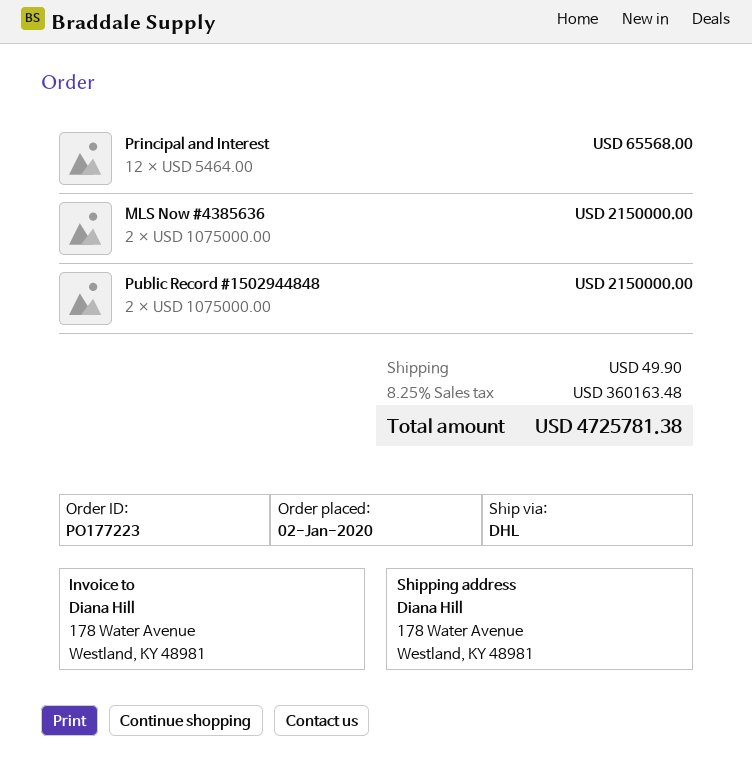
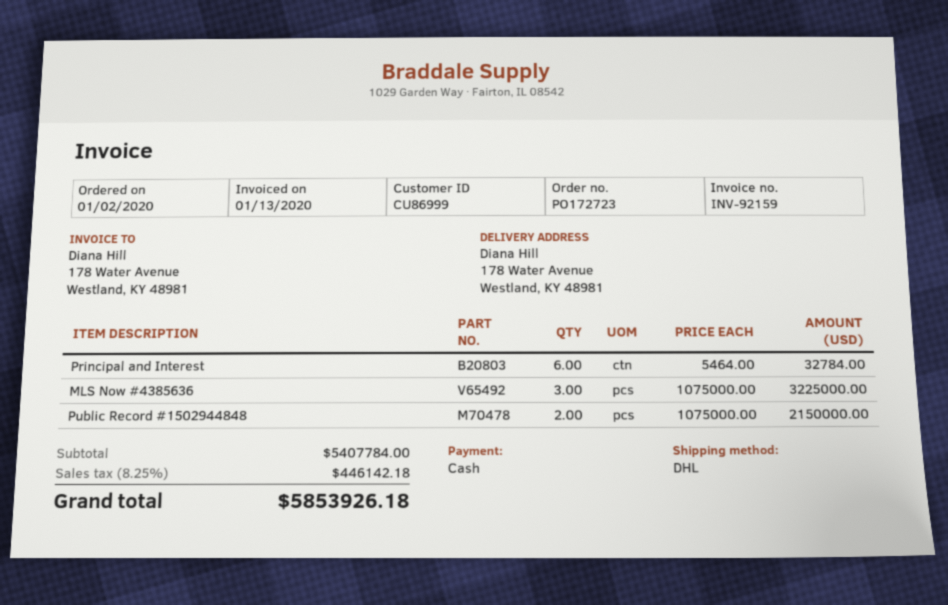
order number: PO177223 -> PO172723
Principal and Interest: 12 x 5464.00 = 65568.00 -> 6 x 5464.00 = 32784.00
MLS Now #4385636: 2 x 1075000.00 = 2150000.00 -> 3 x 1075000.00 = 3225000.00
shipping: 49.90 -> none
tax: 8.25% = 360163.48 -> 8.25% = 446142.18
total: 4725781.38 -> 5853926.18

